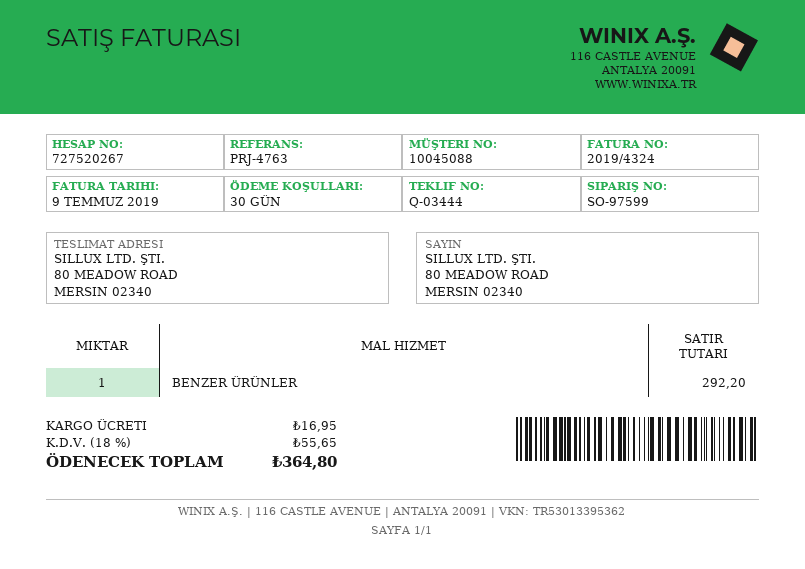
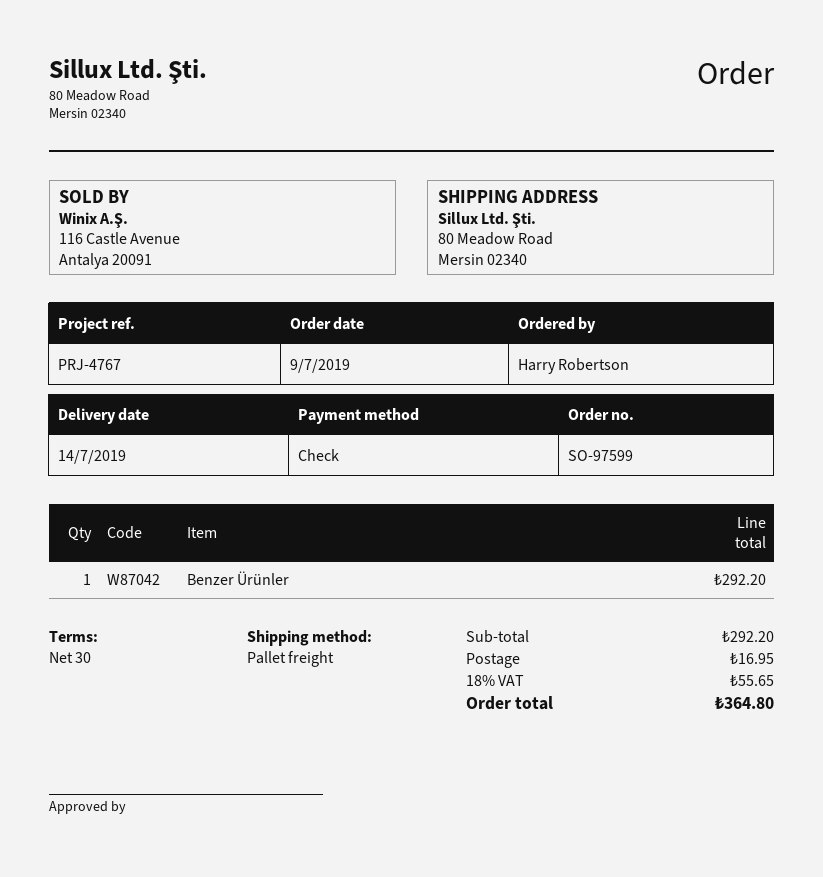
reference: PRJ-4763 -> PRJ-4767

